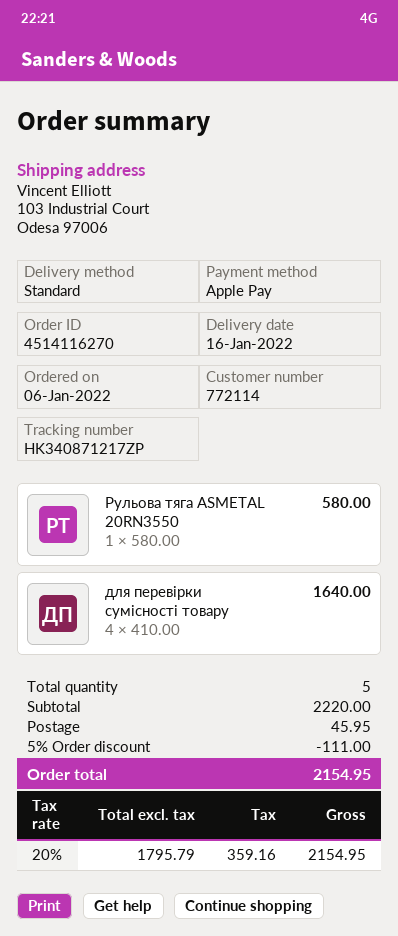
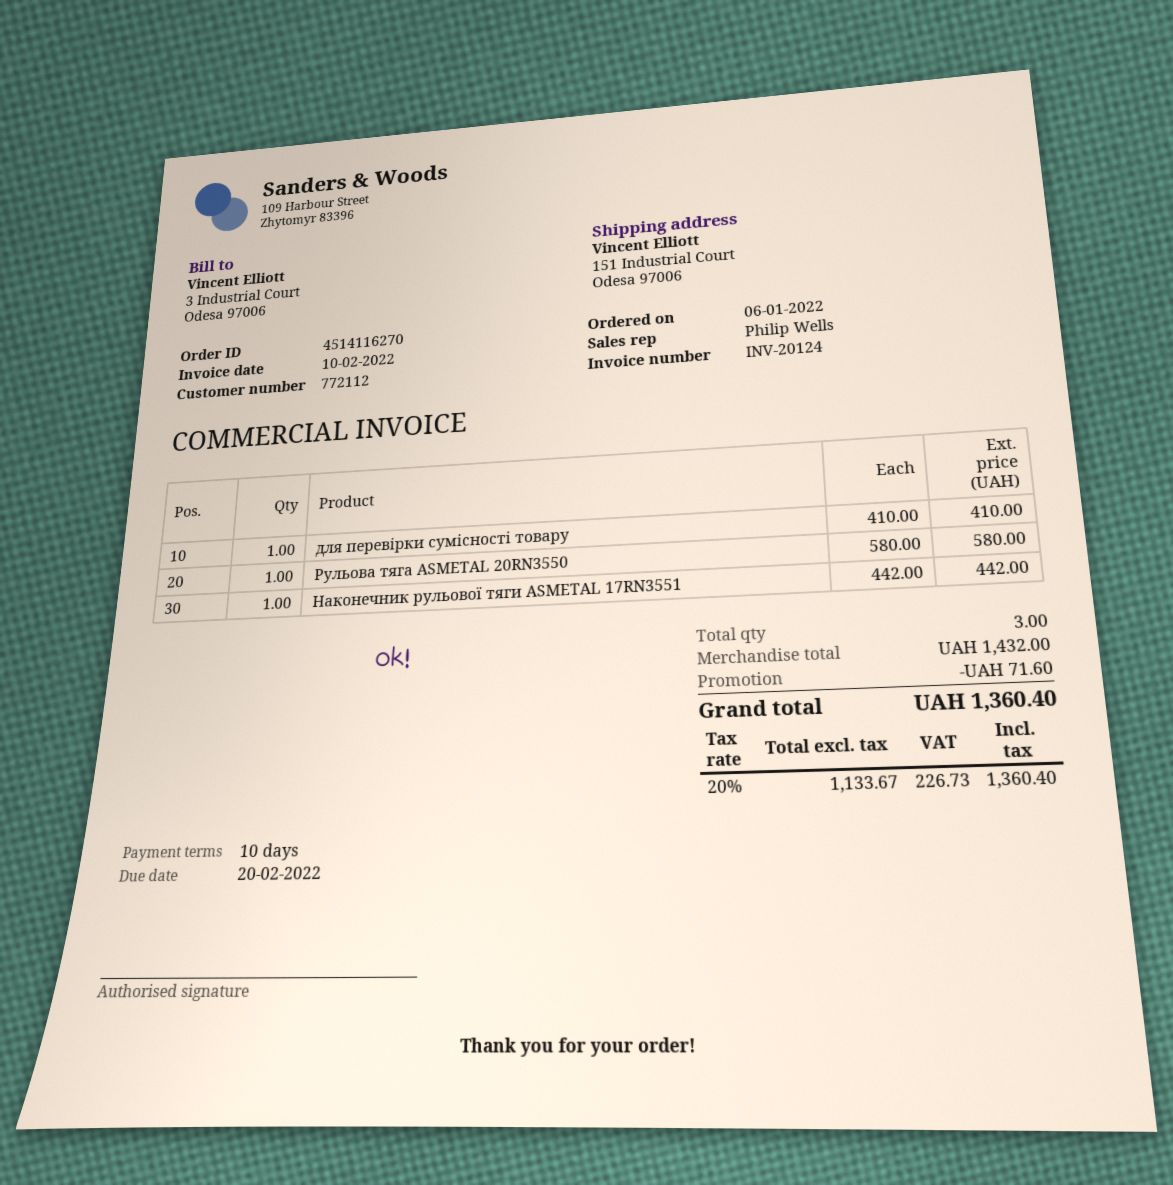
customer number: 772114 -> 772112
ship to: 103 Industrial Court, Odesa 97006 -> 151 Industrial Court, Odesa 97006
для перевірки сумісності товару: 4 x 410.00 = 1640.00 -> 1 x 410.00 = 410.00
Наконечник рульової тяги ASMETAL 17RN3551: none -> 1 x 442.00 = 442.00
total quantity: 5 -> 3
subtotal: 2220.00 -> 1432.00
discount: 111.00 -> 71.60
shipping: 45.95 -> none
net: 1795.79 -> 1133.67
tax: 20% = 359.16 -> 20% = 226.73
total: 2154.95 -> 1360.40

